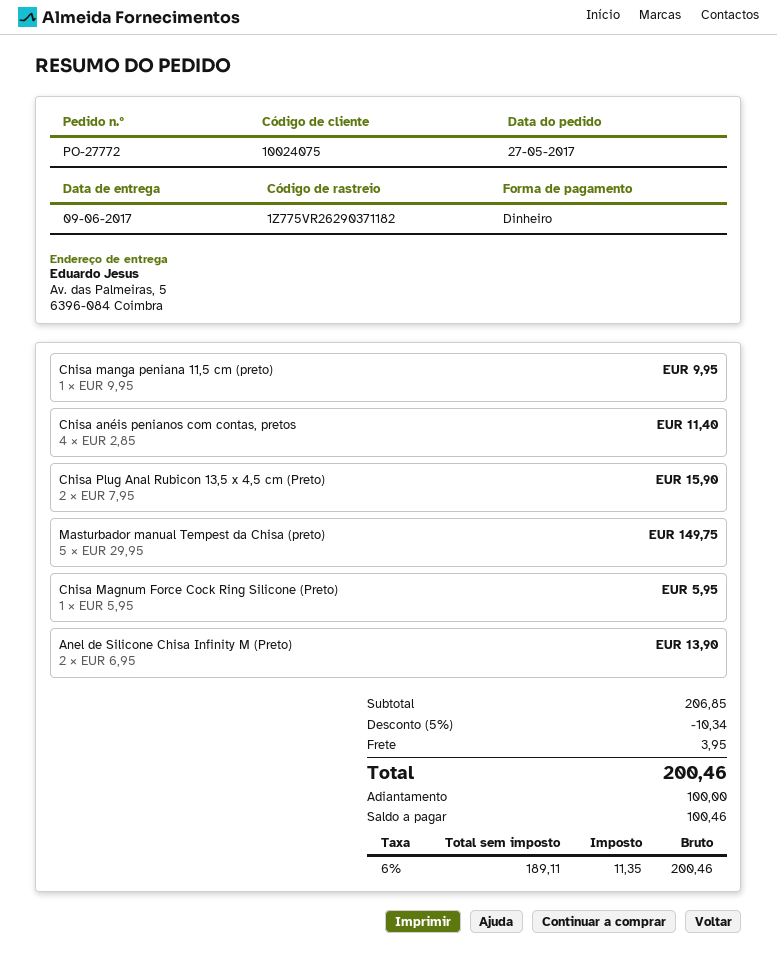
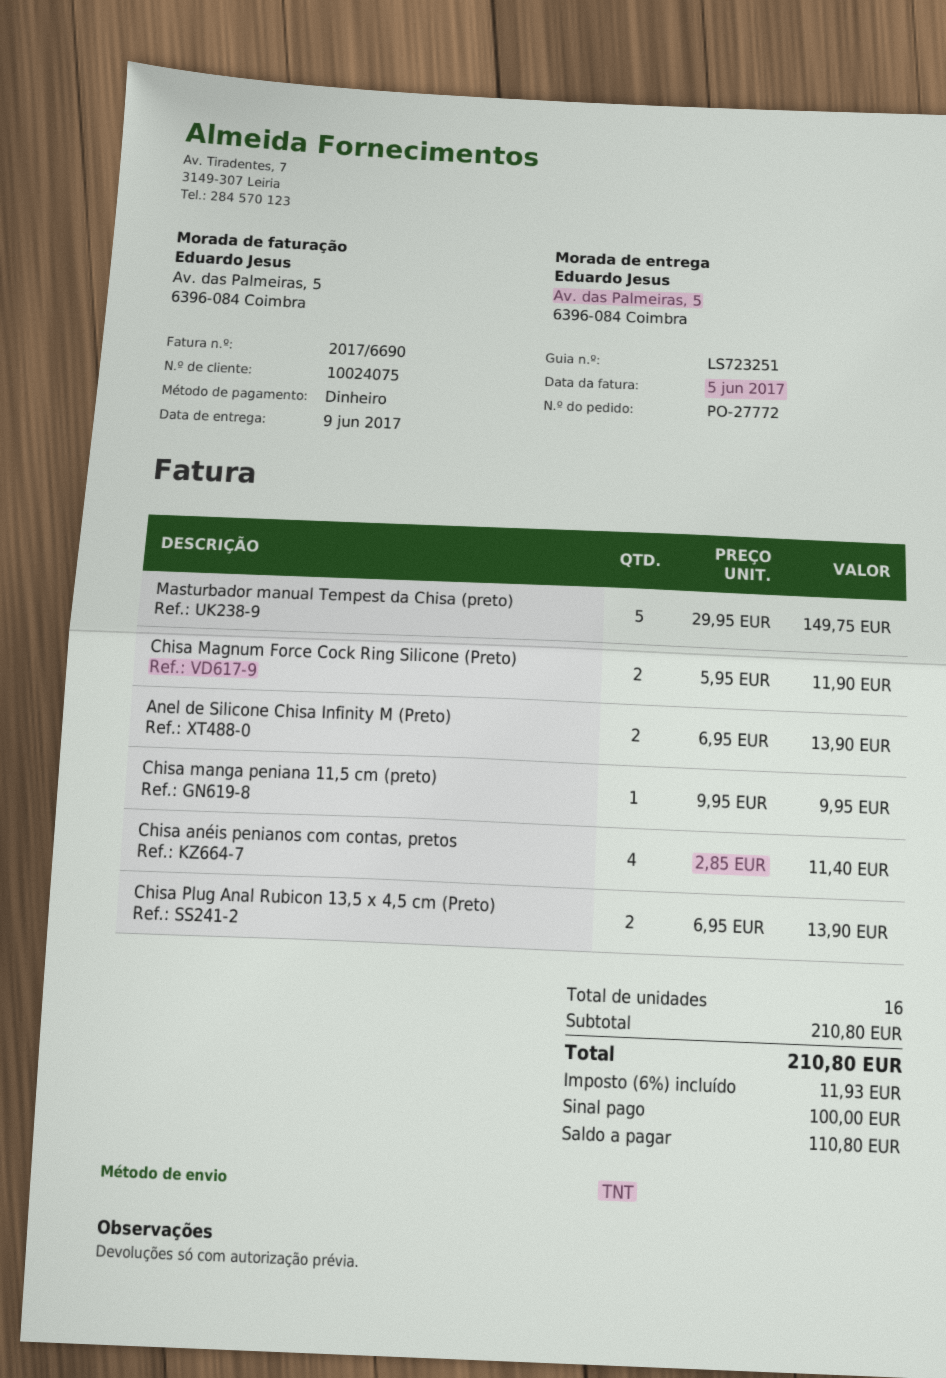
Chisa Plug Anal Rubicon 13,5 x 4,5 cm (Preto): 2 x 7.95 = 15.90 -> 2 x 6.95 = 13.90
Chisa Magnum Force Cock Ring Silicone (Preto): 1 x 5.95 = 5.95 -> 2 x 5.95 = 11.90
subtotal: 206.85 -> 210.80
discount: 5% = 10.34 -> none
shipping: 3.95 -> none
tax: 6% = 11.35 -> 6% = 11.93
total: 200.46 -> 210.80
balance: 100.46 -> 110.80

